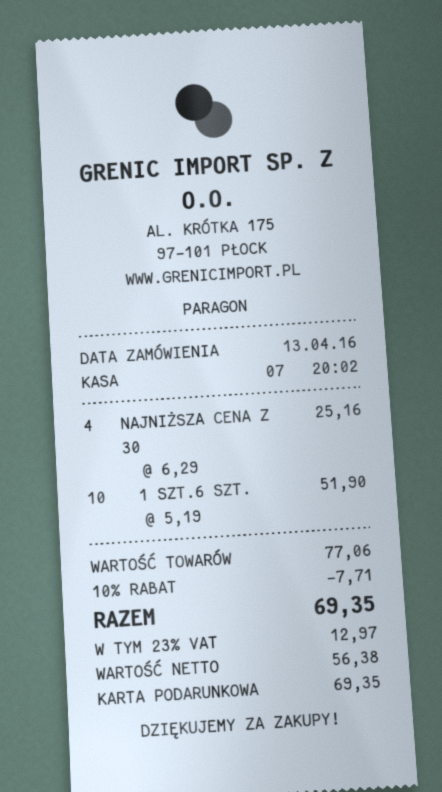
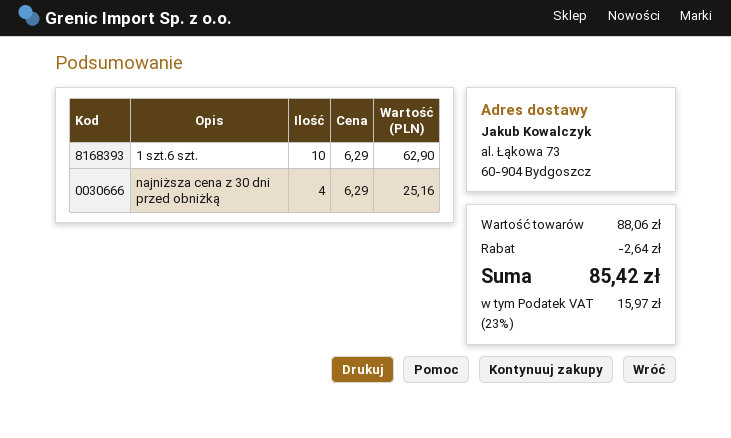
1 SZT.6 SZT.: 10 x 5.19 = 51.90 -> 10 x 6.29 = 62.90
subtotal: 77.06 -> 88.06
discount: 7.71 -> 2.64
tax: 23% = 12.97 -> 23% = 15.97
total: 69.35 -> 85.42

